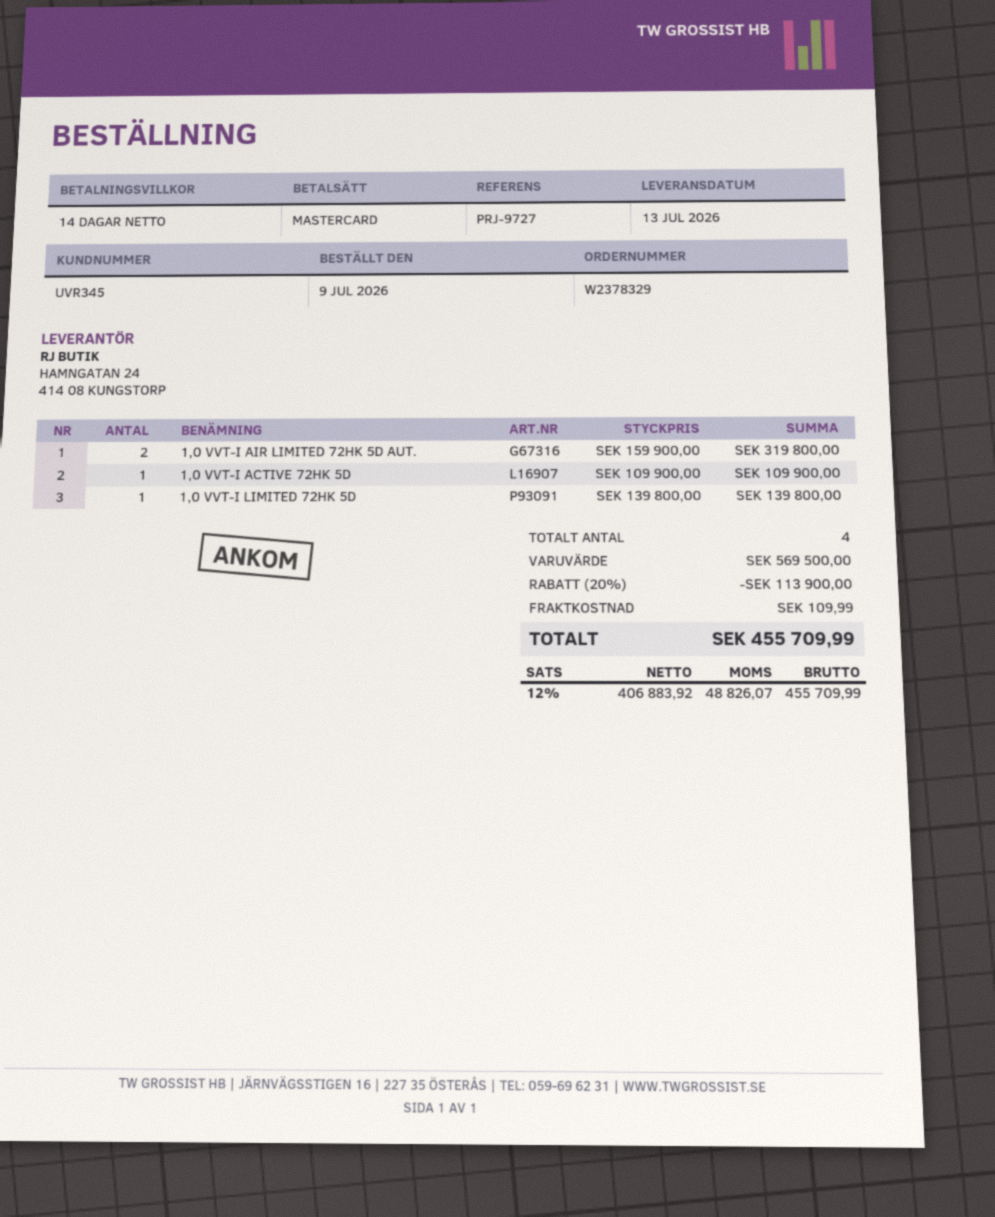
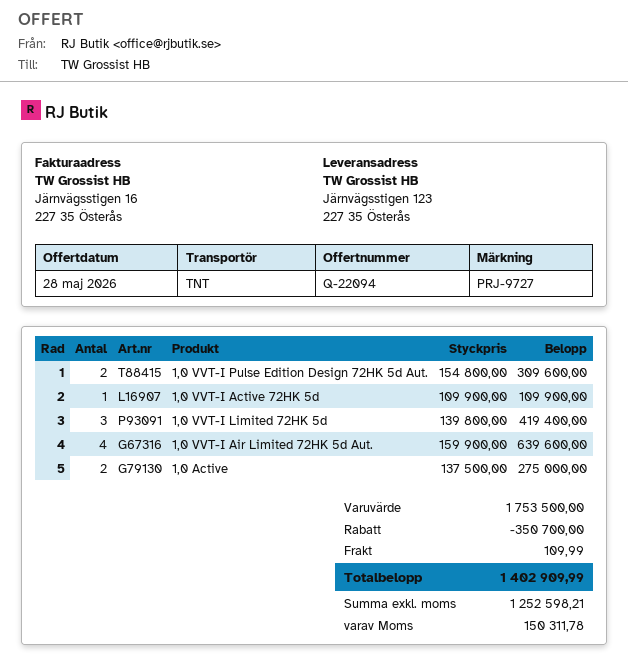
1,0 VVT-I AIR LIMITED 72HK 5D AUT.: 2 x 159900.00 = 319800.00 -> 4 x 159900.00 = 639600.00
1,0 VVT-I LIMITED 72HK 5D: 1 x 139800.00 = 139800.00 -> 3 x 139800.00 = 419400.00
1,0 VVT-I Pulse Edition Design 72HK 5d Aut.: none -> 2 x 154800.00 = 309600.00
1,0 Active: none -> 2 x 137500.00 = 275000.00
subtotal: 569500.00 -> 1753500.00
discount: 113900.00 -> 350700.00
net: 406883.92 -> 1252598.21
tax: 48826.07 -> 150311.78
total: 455709.99 -> 1402909.99

